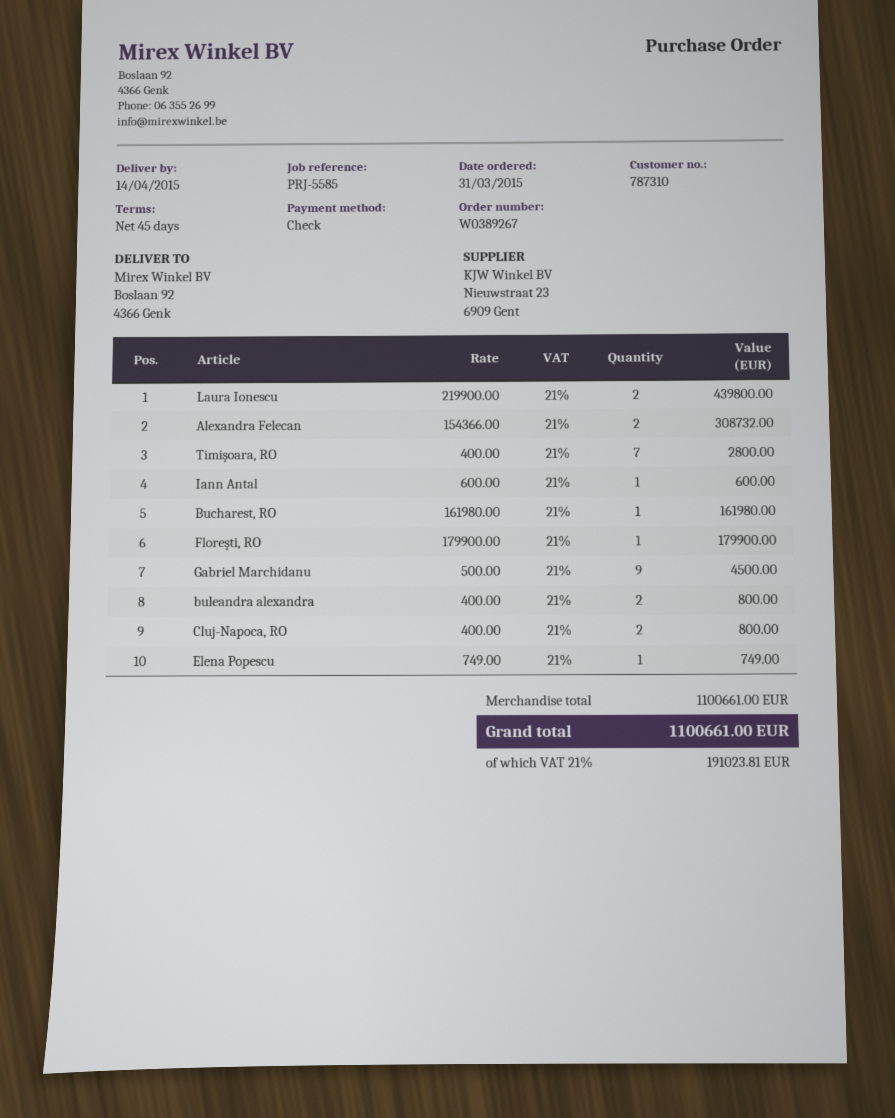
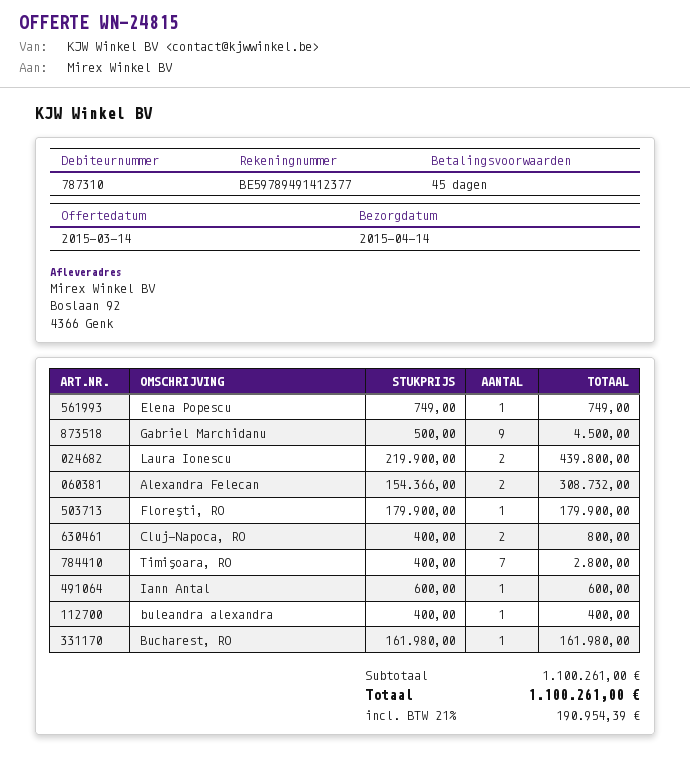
buleandra alexandra: 2 x 400.00 = 800.00 -> 1 x 400.00 = 400.00
subtotal: 1100661.00 -> 1100261.00
tax: 21% = 191023.81 -> 21% = 190954.39
total: 1100661.00 -> 1100261.00

